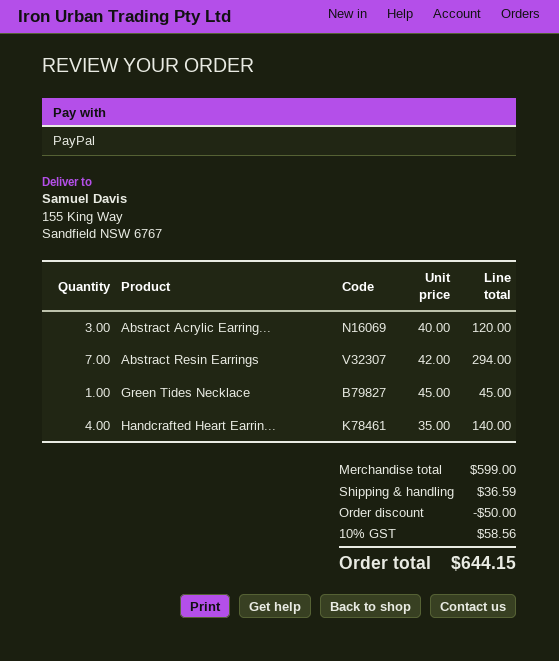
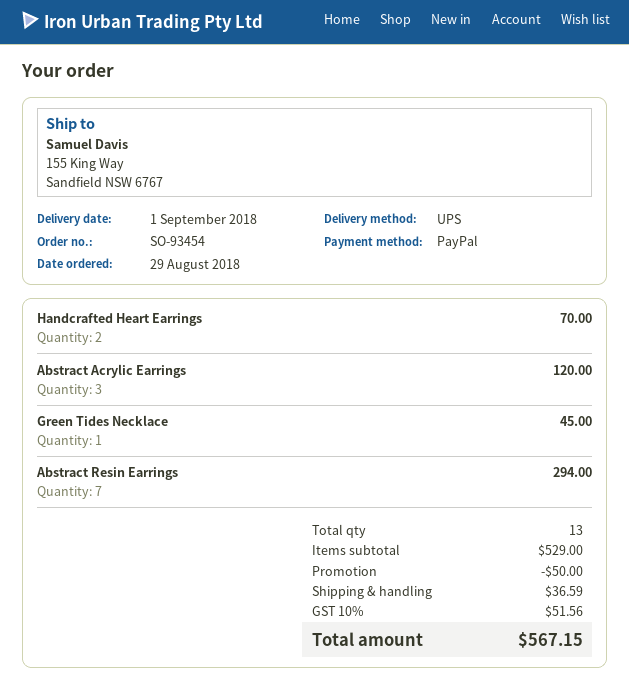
Handcrafted Heart Earrin...: 4 for 140.00 -> 2 for 70.00
subtotal: 599.00 -> 529.00
tax: 10% = 58.56 -> 10% = 51.56
total: 644.15 -> 567.15

